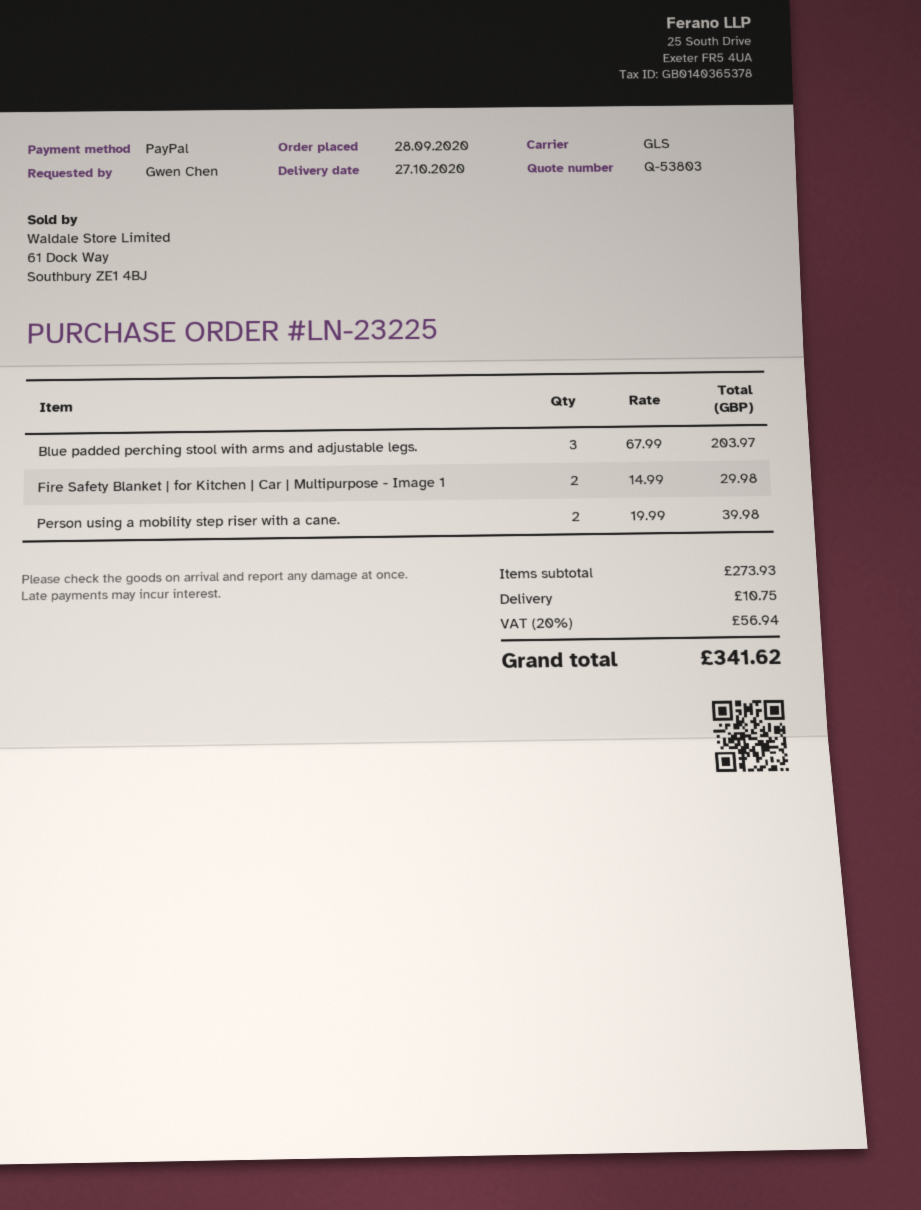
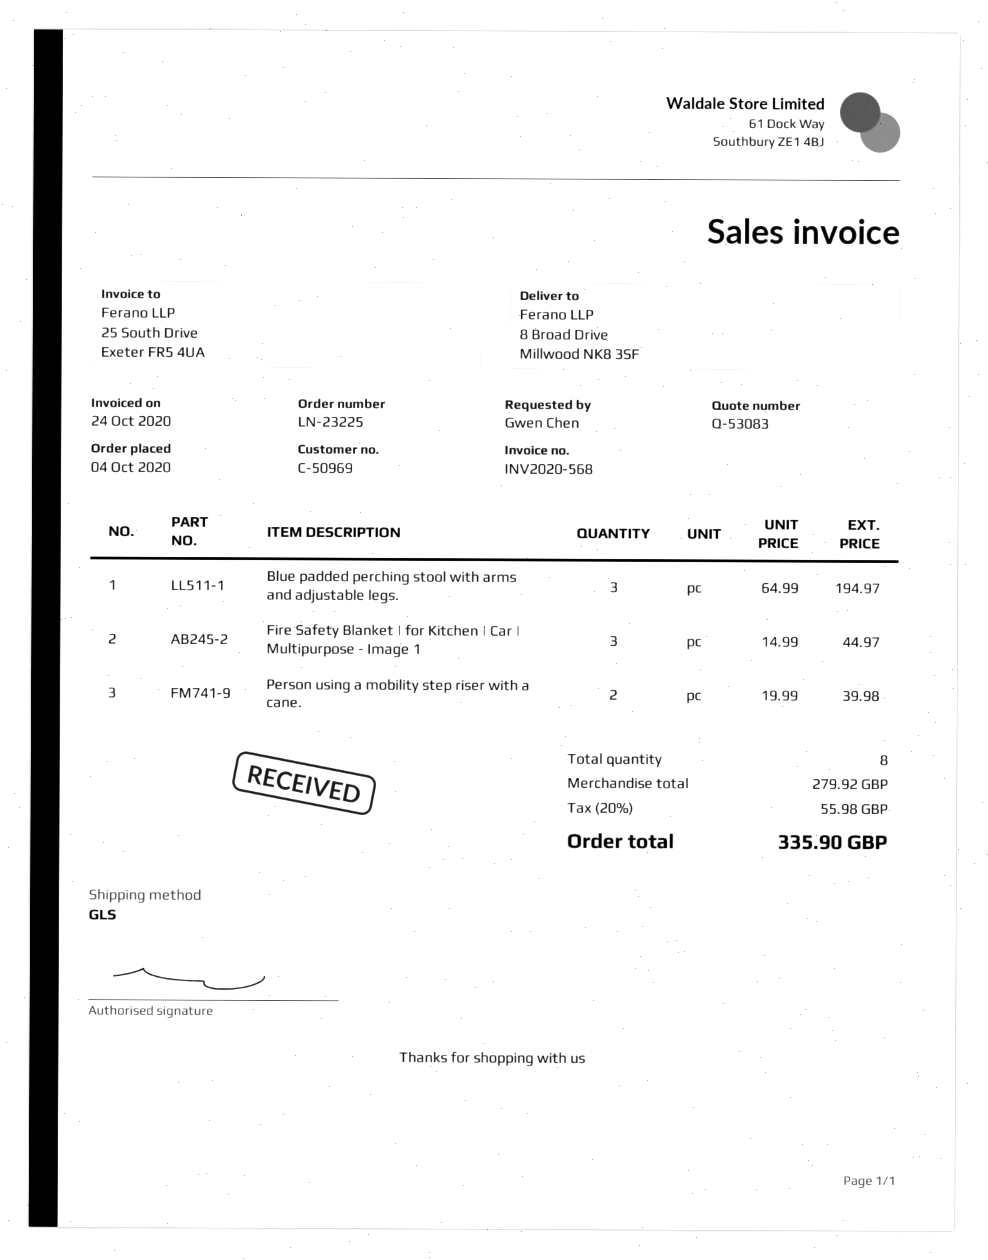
quote number: Q-53803 -> Q-53083
order date: 2020-09-28 -> 2020-10-04
Blue padded perching stool with arms and adjustable legs.: 3 x 67.99 = 203.97 -> 3 x 64.99 = 194.97
Fire Safety Blanket | for Kitchen | Car | Multipurpose - Image 1: 2 x 14.99 = 29.98 -> 3 x 14.99 = 44.97
subtotal: 273.93 -> 279.92
shipping: 10.75 -> none
tax: 20% = 56.94 -> 20% = 55.98
total: 341.62 -> 335.90

